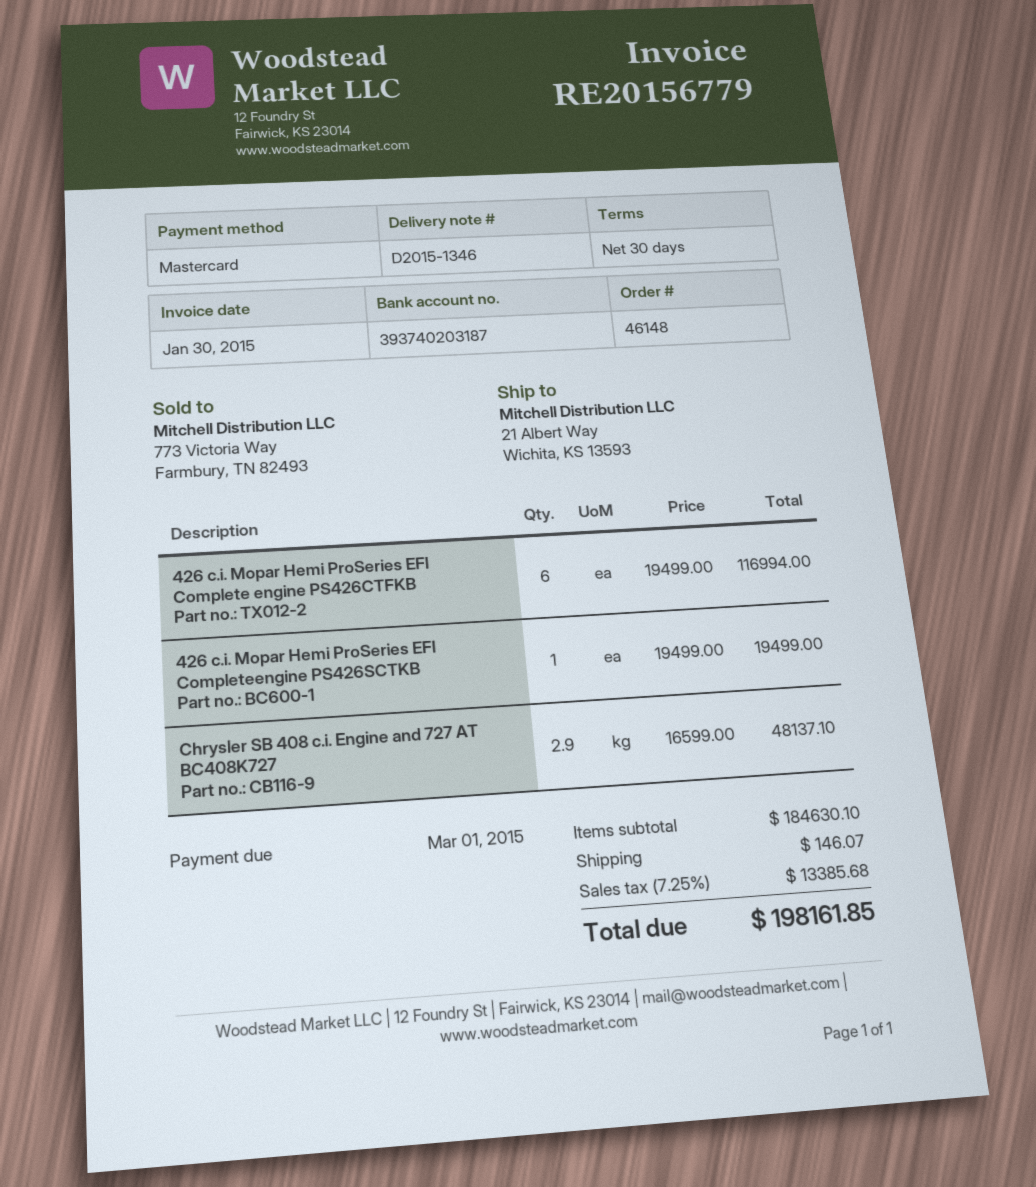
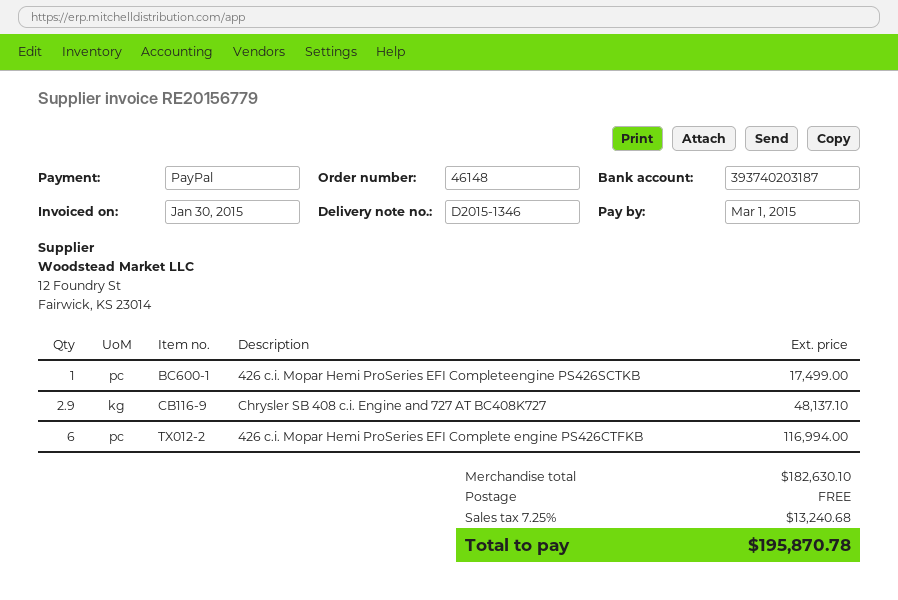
payment method: Mastercard -> PayPal
426 c.i. Mopar Hemi ProSeries EFI Completeengine PS426SCTKB: 1 for 19499.00 -> 1 for 17499.00
subtotal: 184630.10 -> 182630.10
shipping: 146.07 -> 0.00
tax: 7.25% = 13385.68 -> 7.25% = 13240.68
total: 198161.85 -> 195870.78

